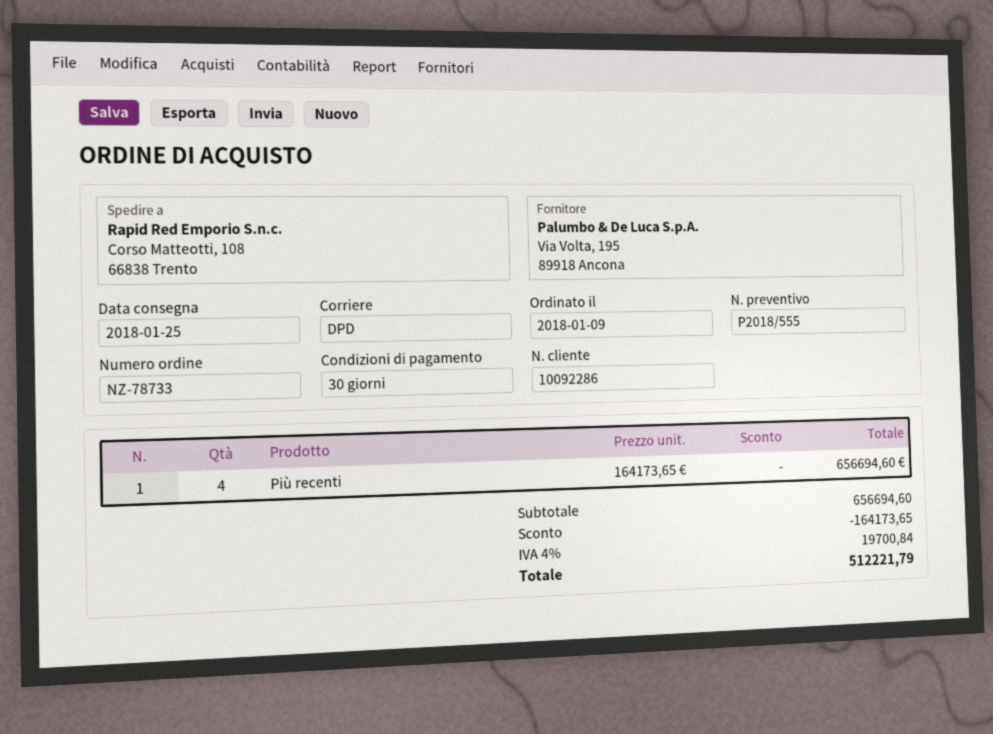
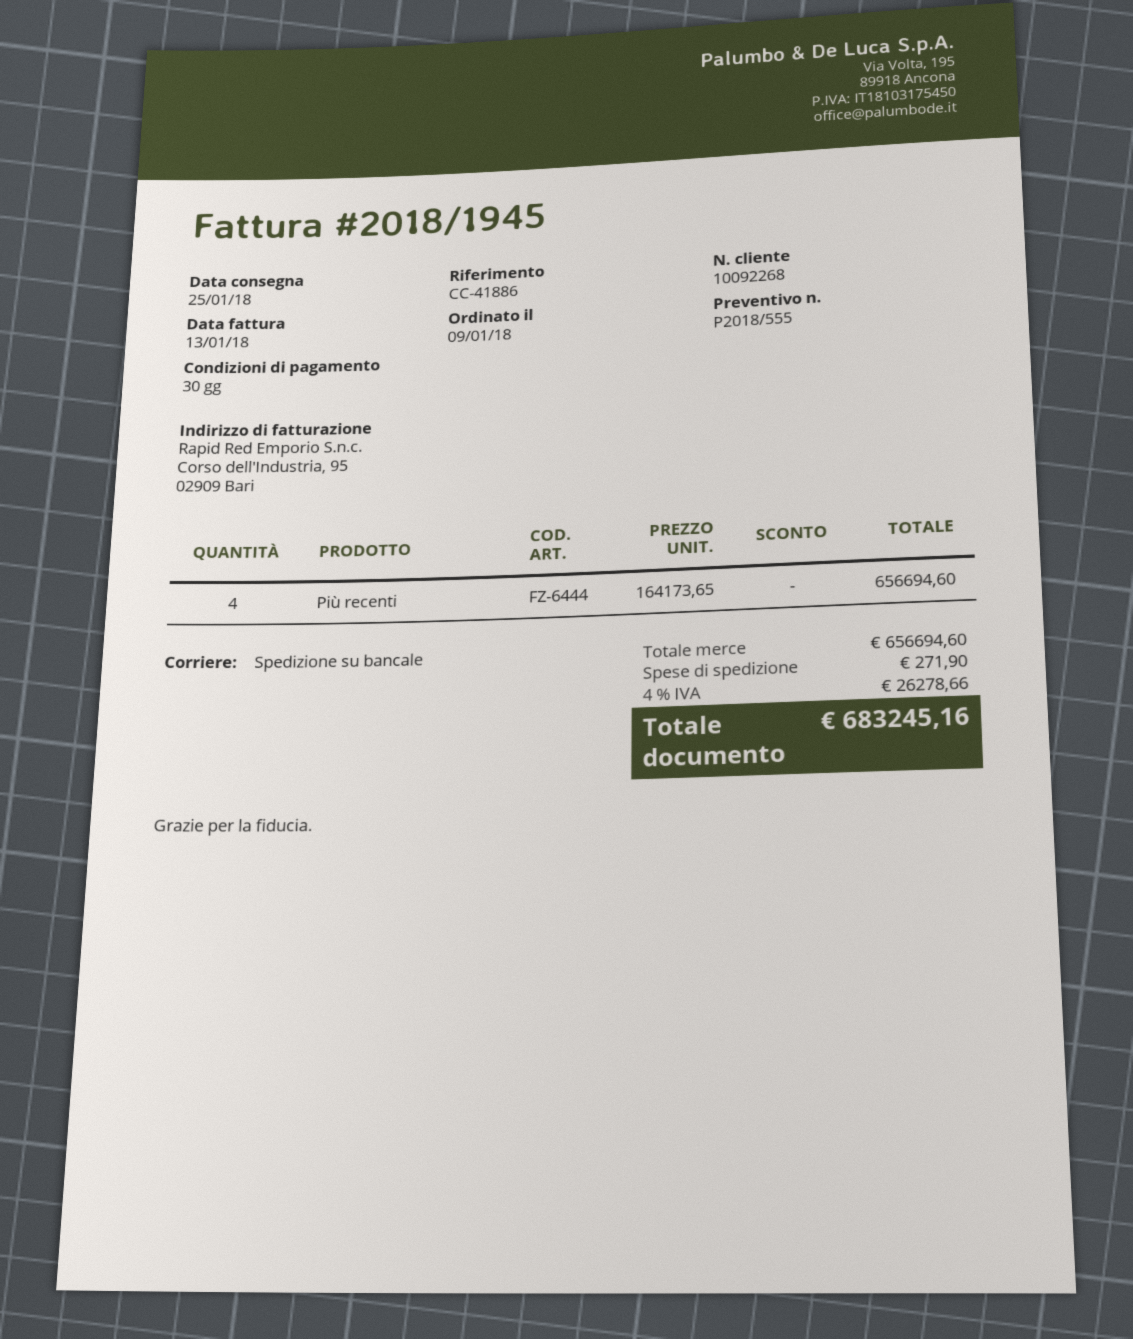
customer number: 10092286 -> 10092268
shipping method: DPD -> pallet freight
discount: 164173.65 -> none
shipping: none -> 271.90
tax: 4% = 19700.84 -> 4% = 26278.66
total: 512221.79 -> 683245.16

